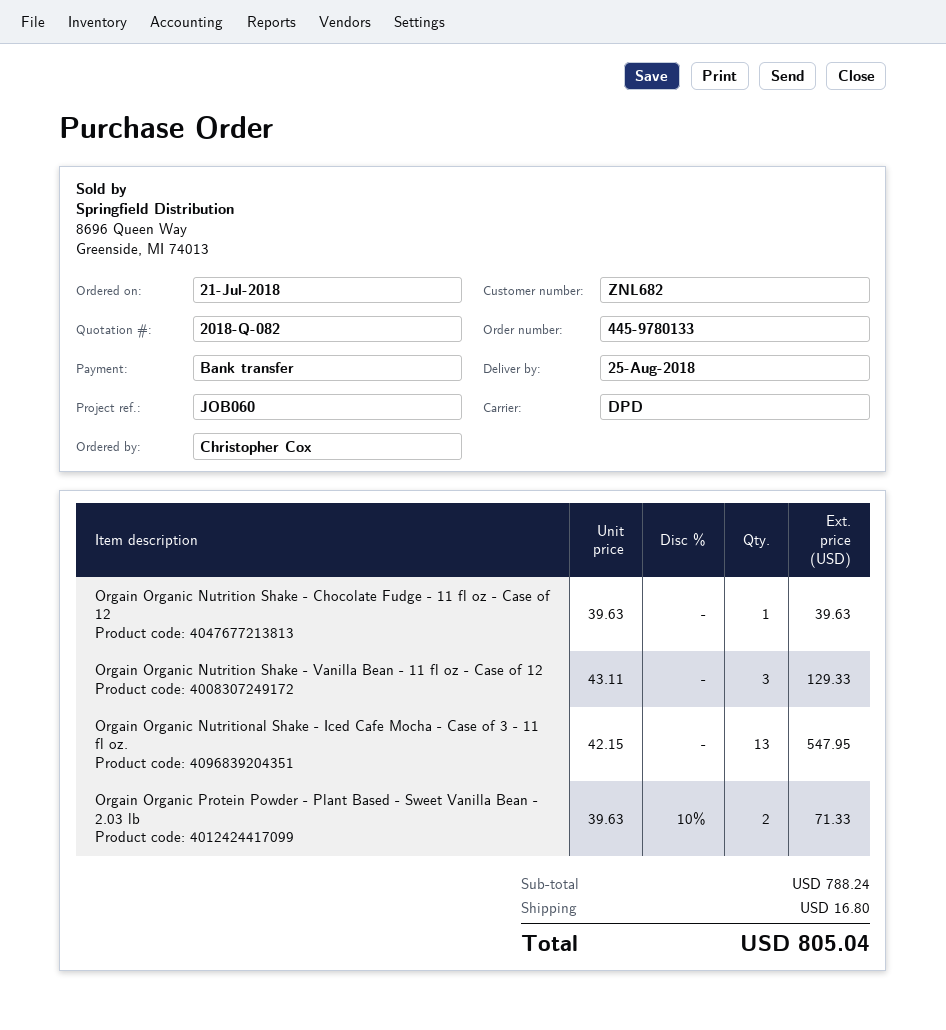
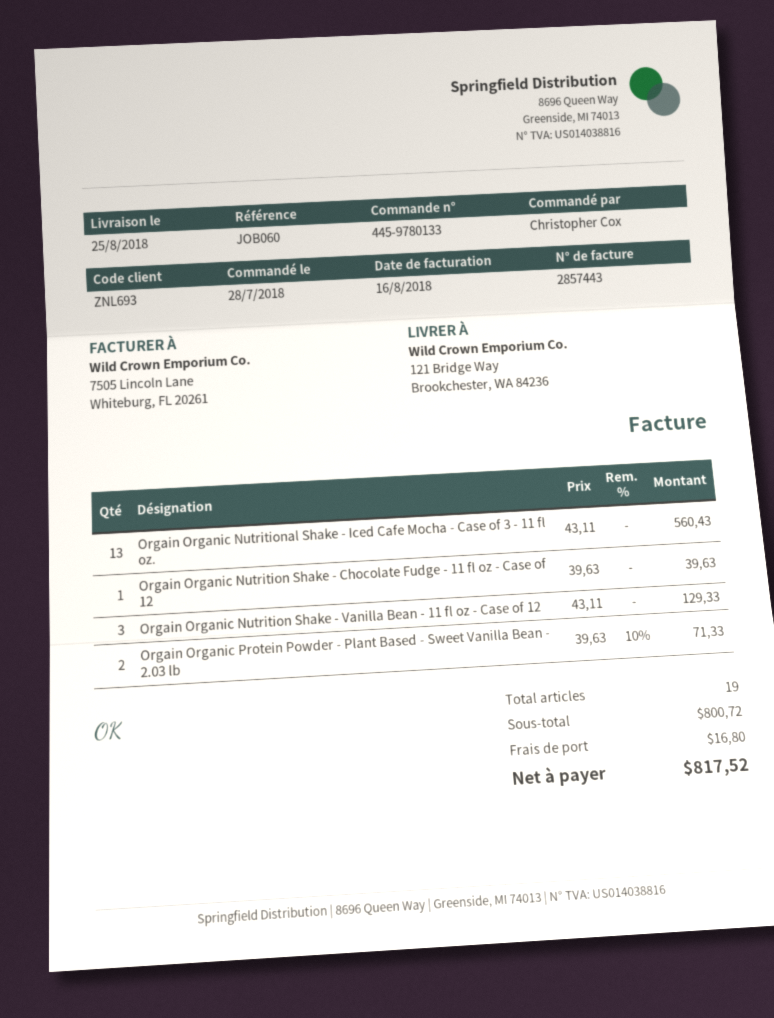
order date: 2018-07-21 -> 2018-07-28
customer number: ZNL682 -> ZNL693
Orgain Organic Nutritional Shake - Iced Cafe Mocha - Case of 3 - 11 fl oz.: 13 x 42.15 = 547.95 -> 13 x 43.11 = 560.43
subtotal: 788.24 -> 800.72
total: 805.04 -> 817.52

